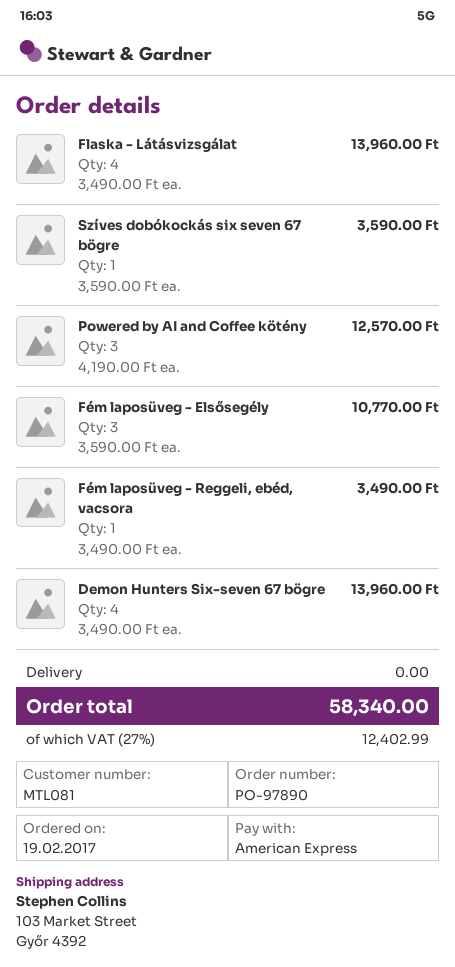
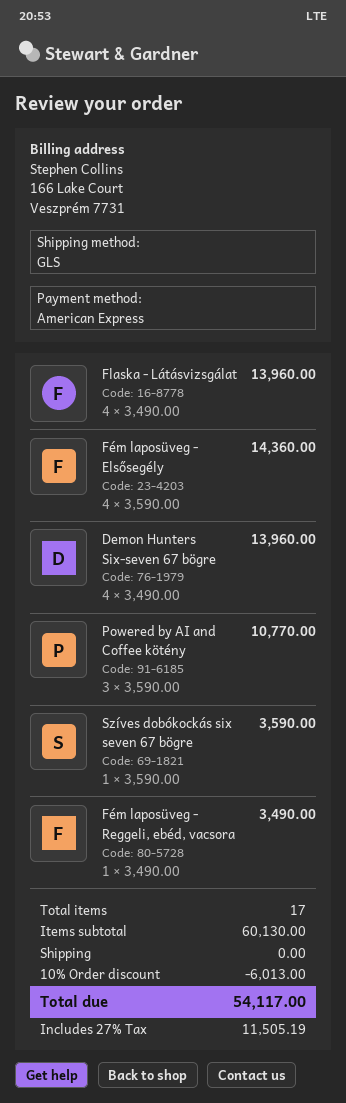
Powered by AI and Coffee kötény: 3 x 4190.00 = 12570.00 -> 3 x 3590.00 = 10770.00
Fém laposüveg - Elsősegély: 3 x 3590.00 = 10770.00 -> 4 x 3590.00 = 14360.00
discount: none -> 10% = 6013.00
tax: 27% = 12402.99 -> 27% = 11505.19
total: 58340.00 -> 54117.00

